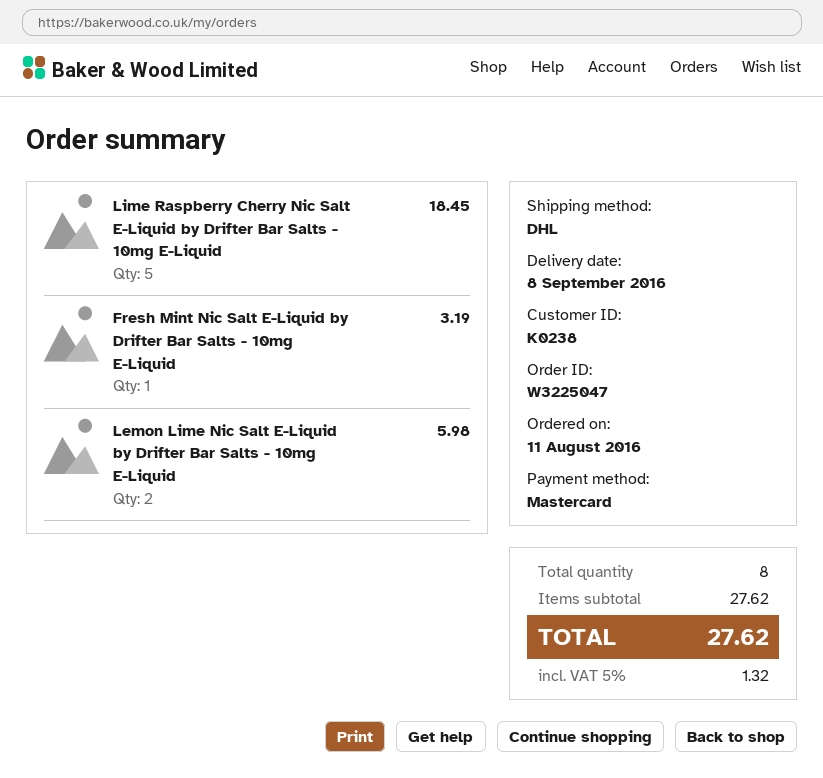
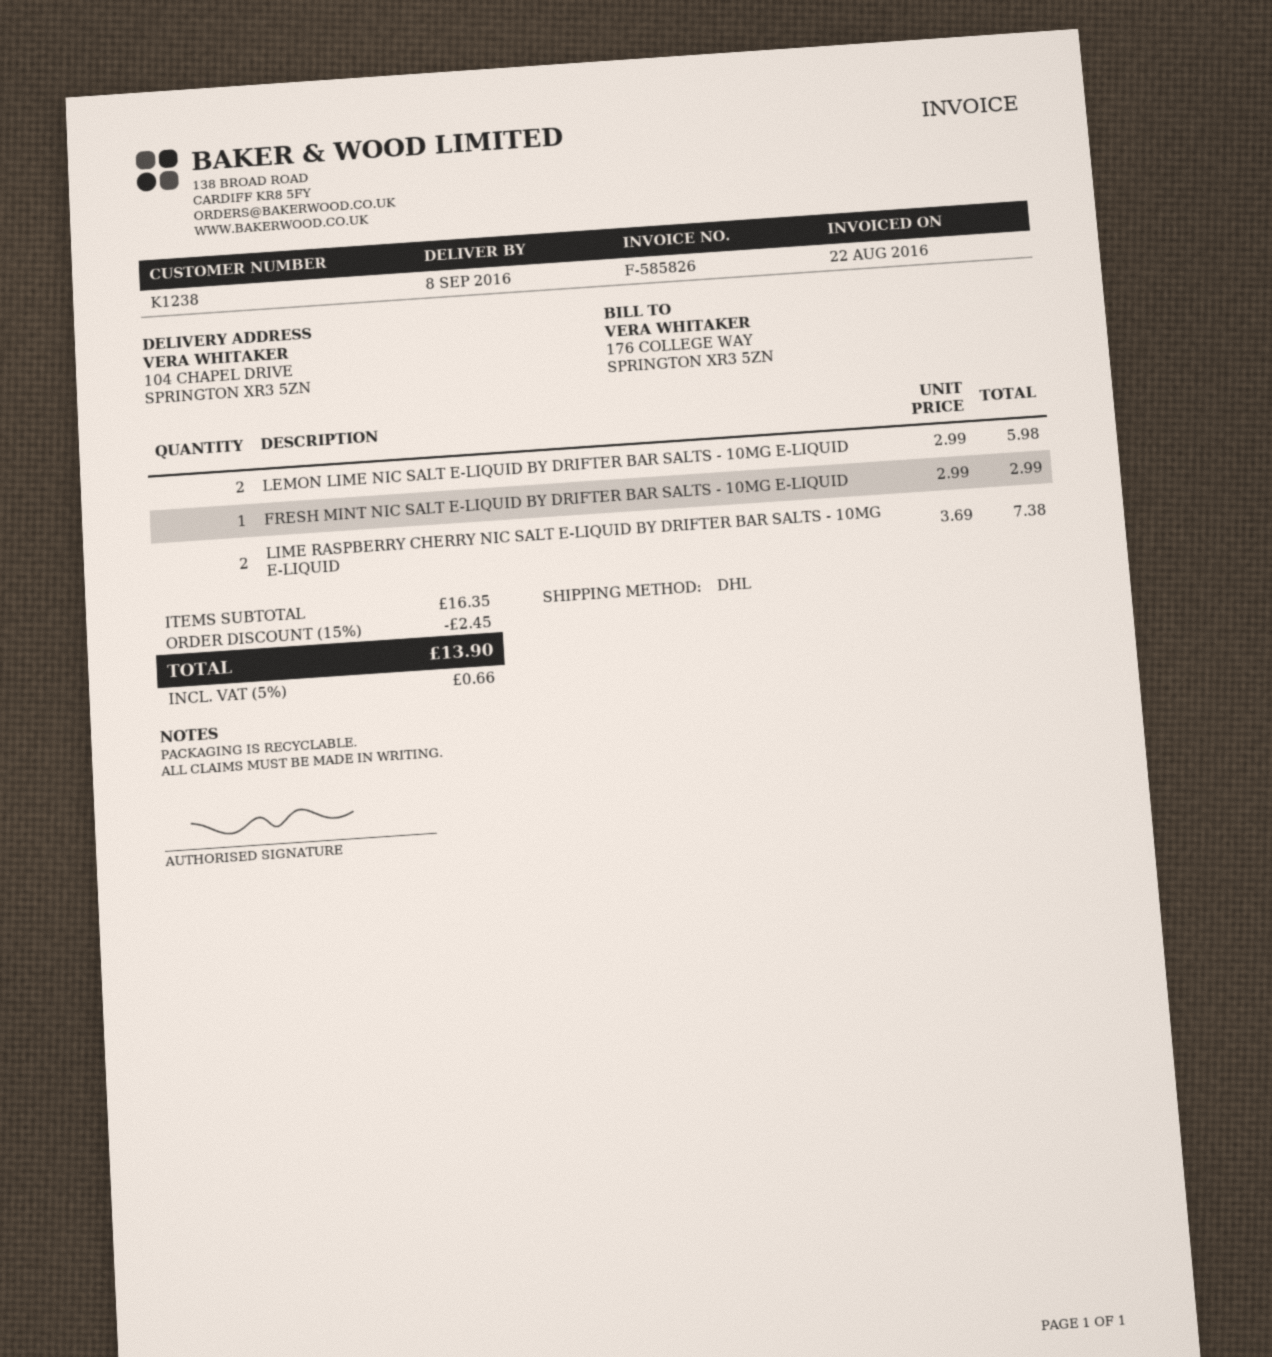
customer number: K0238 -> K1238
Lime Raspberry Cherry Nic Salt E-Liquid by Drifter Bar Salts - 10mg E-Liquid: 5 for 18.45 -> 2 for 7.38
Fresh Mint Nic Salt E-Liquid by Drifter Bar Salts - 10mg E-Liquid: 1 for 3.19 -> 1 for 2.99
subtotal: 27.62 -> 16.35
discount: none -> 15% = 2.45
tax: 5% = 1.32 -> 5% = 0.66
total: 27.62 -> 13.90

